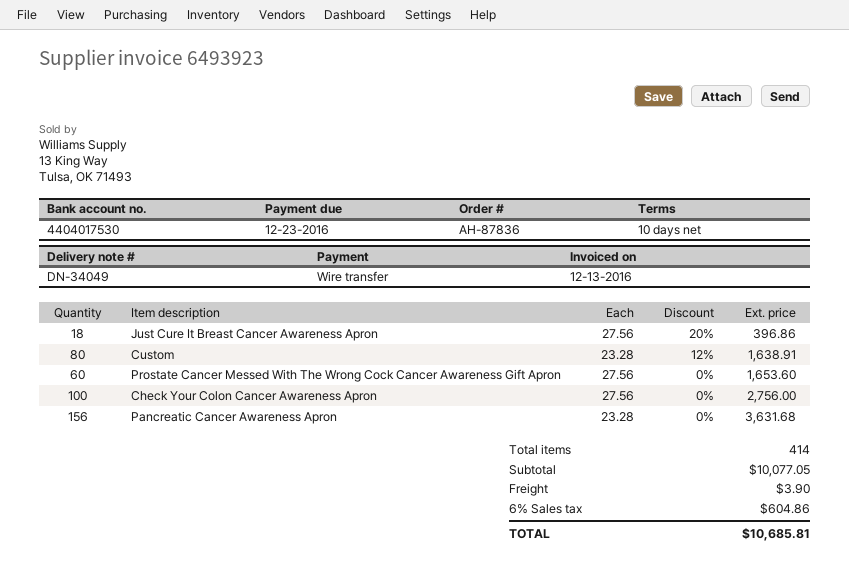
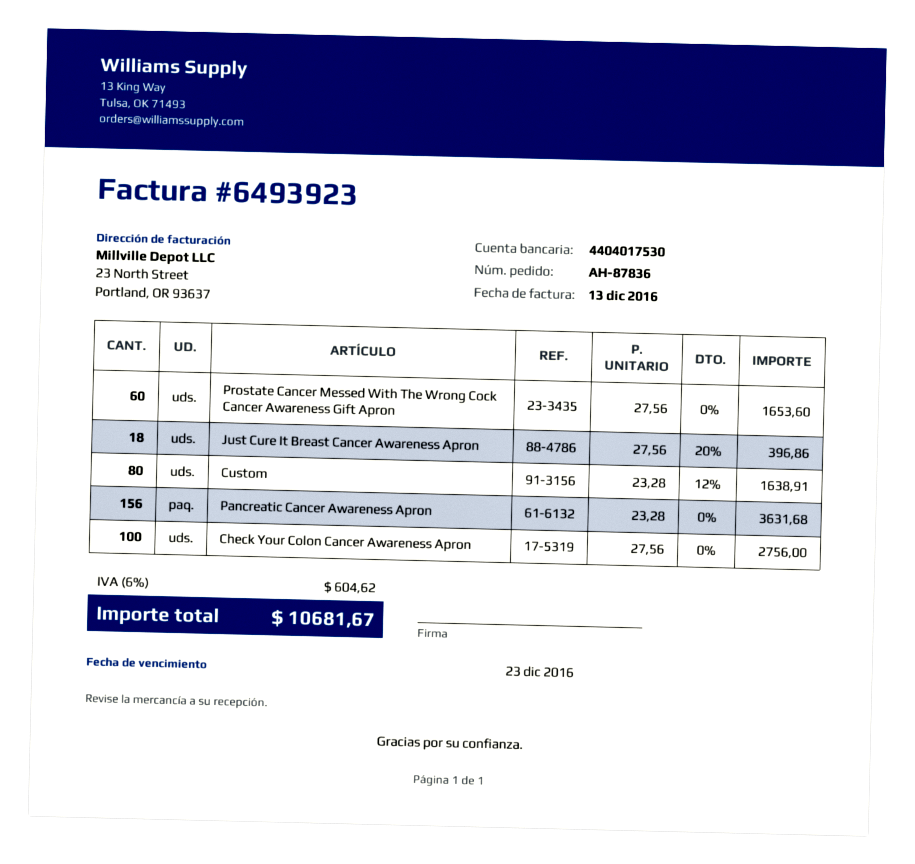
shipping: 3.90 -> none
tax: 6% = 604.86 -> 6% = 604.62
total: 10685.81 -> 10681.67

